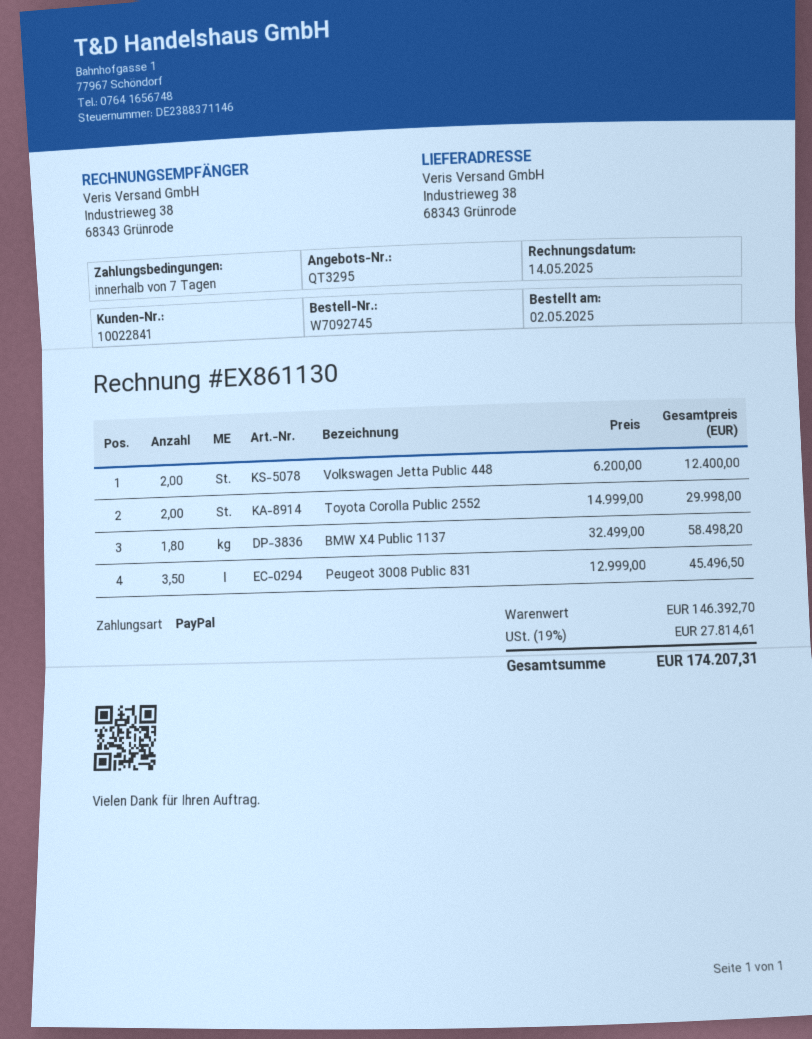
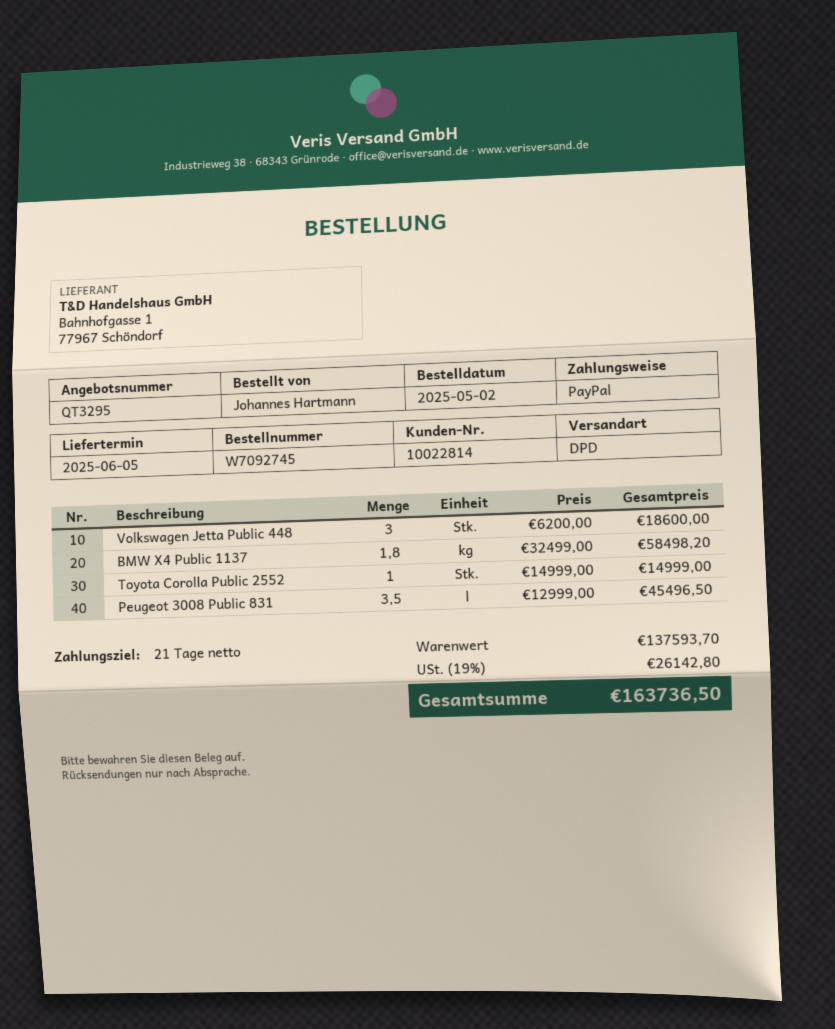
payment terms: 7 days -> 21 days
customer number: 10022841 -> 10022814
Volkswagen Jetta Public 448: 2 x 6200.00 = 12400.00 -> 3 x 6200.00 = 18600.00
Toyota Corolla Public 2552: 2 x 14999.00 = 29998.00 -> 1 x 14999.00 = 14999.00
subtotal: 146392.70 -> 137593.70
tax: 19% = 27814.61 -> 19% = 26142.80
total: 174207.31 -> 163736.50

